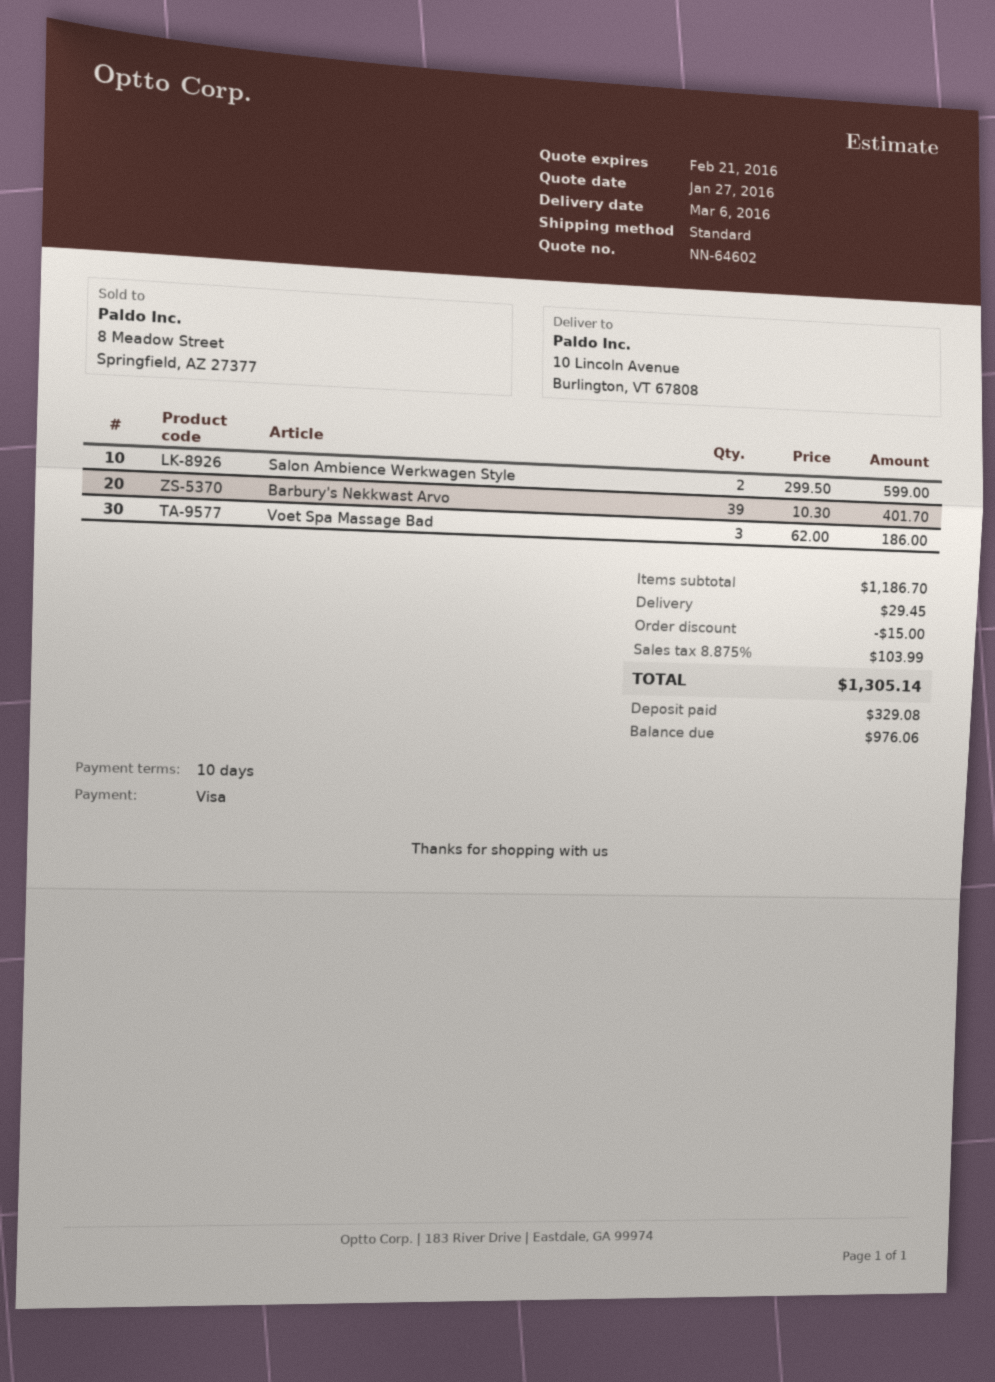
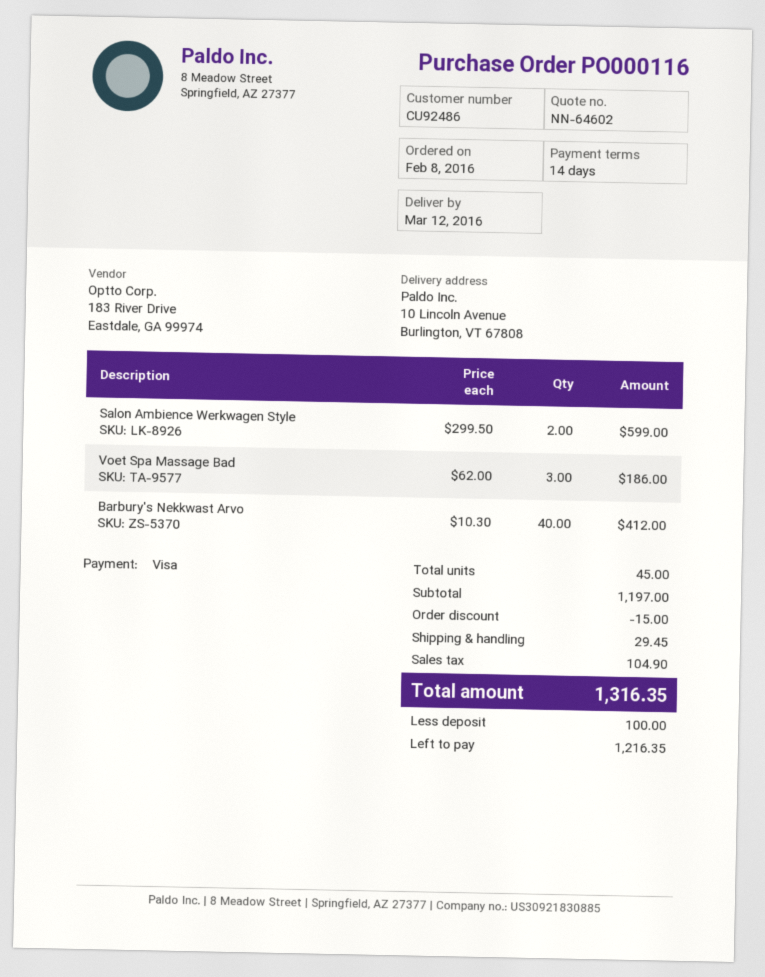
delivery date: 2016-03-06 -> 2016-03-12
payment terms: 10 days -> 14 days
Barbury's Nekkwast Arvo: 39 x 10.30 = 401.70 -> 40 x 10.30 = 412.00
subtotal: 1186.70 -> 1197.00
tax: 103.99 -> 104.90
total: 1305.14 -> 1316.35
deposit: 329.08 -> 100.00
balance: 976.06 -> 1216.35

